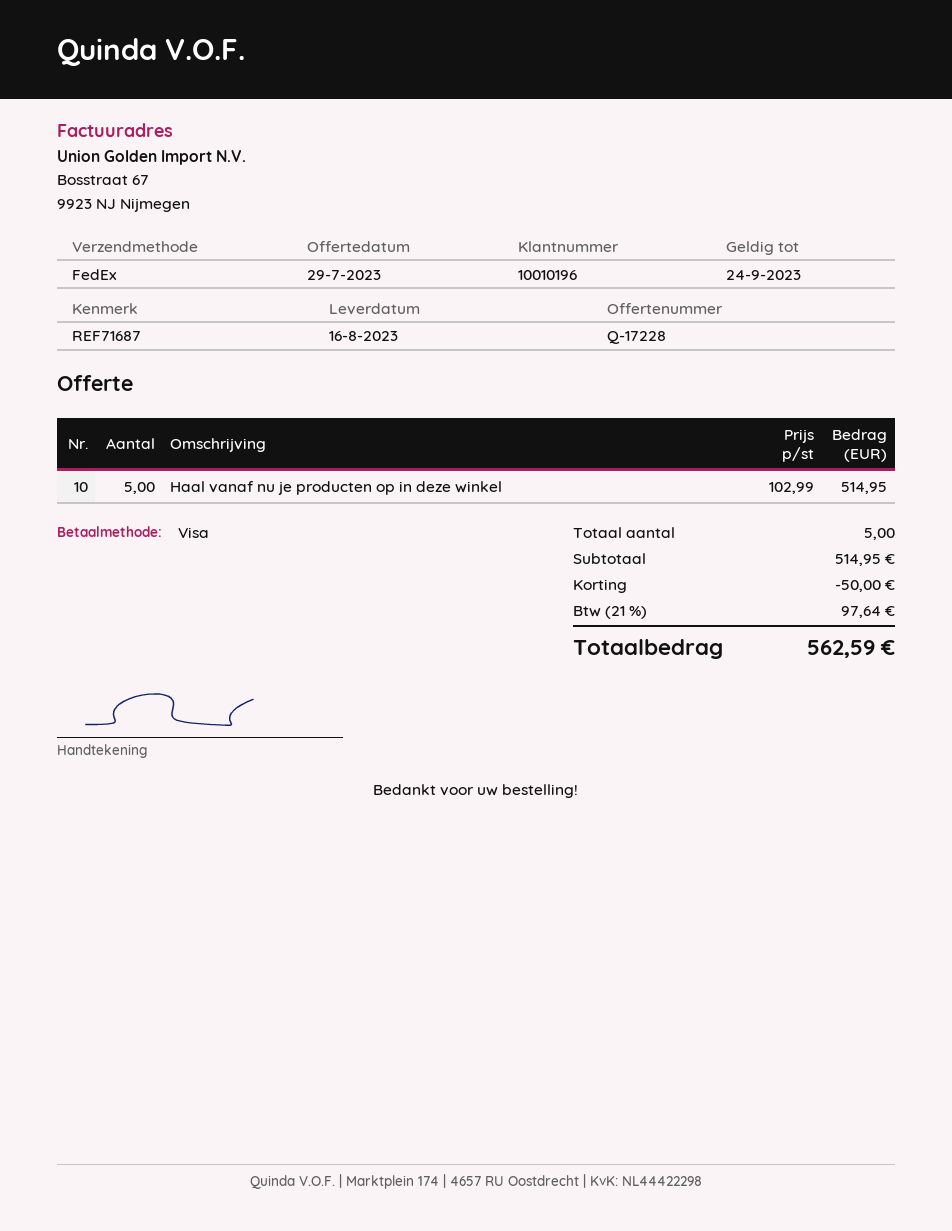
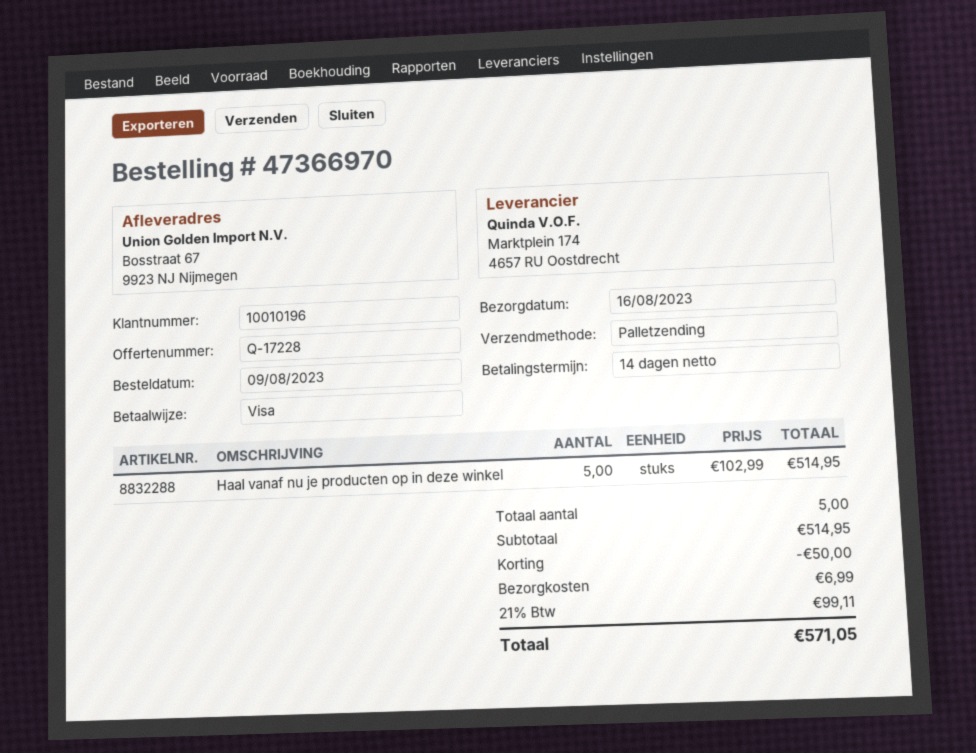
shipping method: FedEx -> pallet freight
shipping: none -> 6.99
tax: 21% = 97.64 -> 21% = 99.11
total: 562.59 -> 571.05

